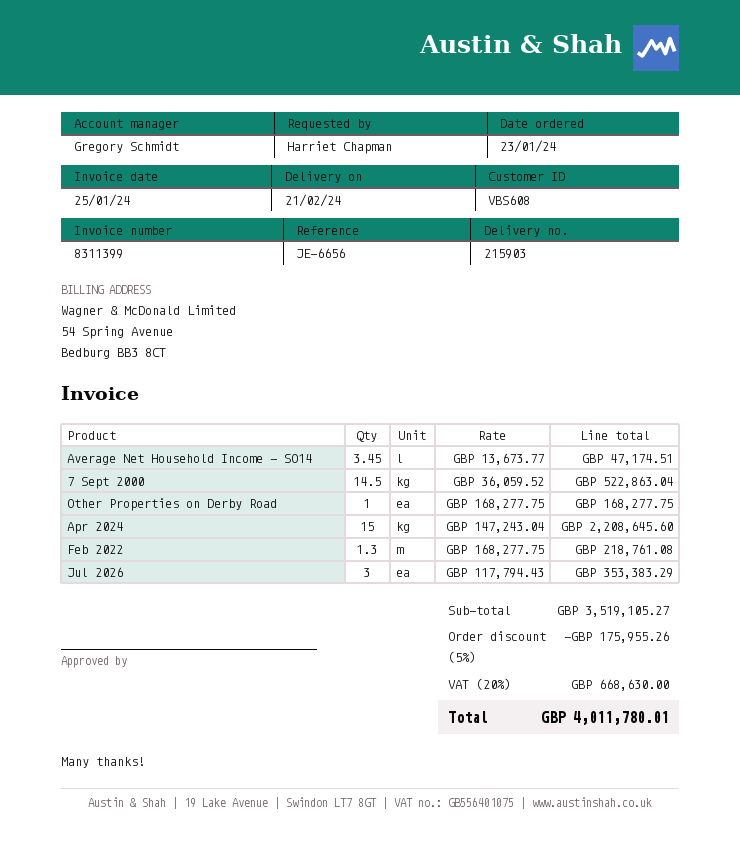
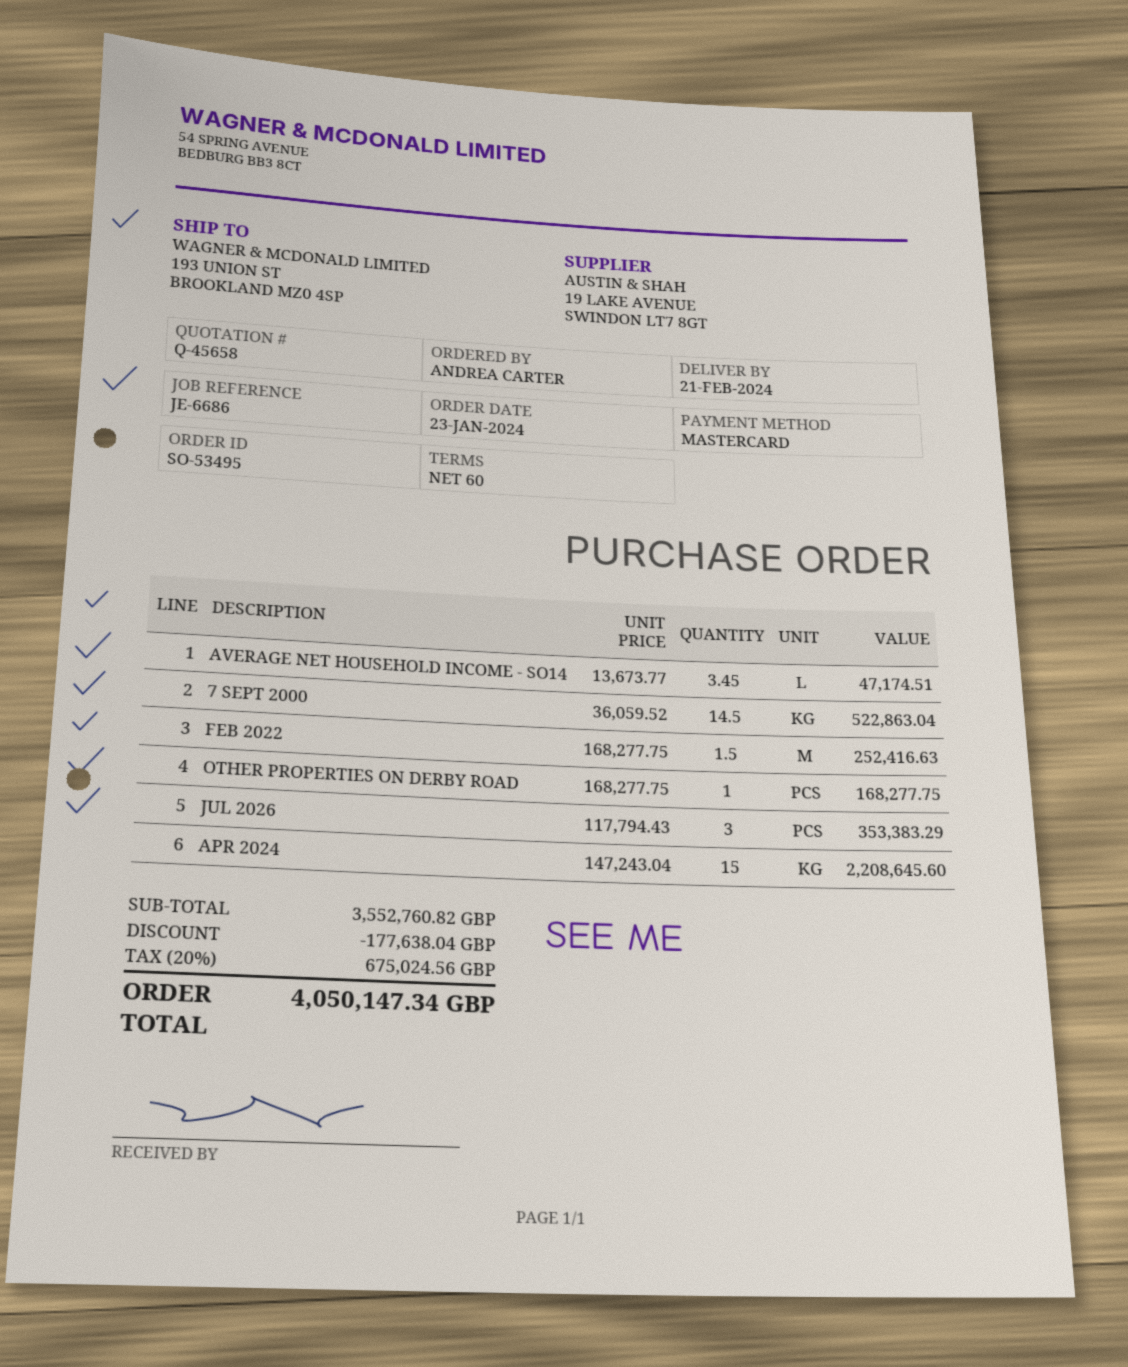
reference: JE-6656 -> JE-6686
ordered by: Harriet Chapman -> ANDREA CARTER
Feb 2022: 1.3 x 168277.75 = 218761.08 -> 1.5 x 168277.75 = 252416.63
subtotal: 3519105.27 -> 3552760.82
discount: 175955.26 -> 177638.04
tax: 20% = 668630.00 -> 20% = 675024.56
total: 4011780.01 -> 4050147.34

